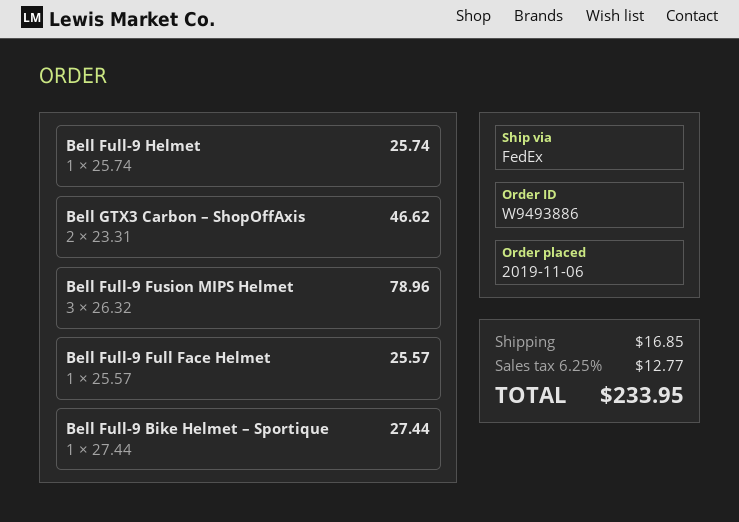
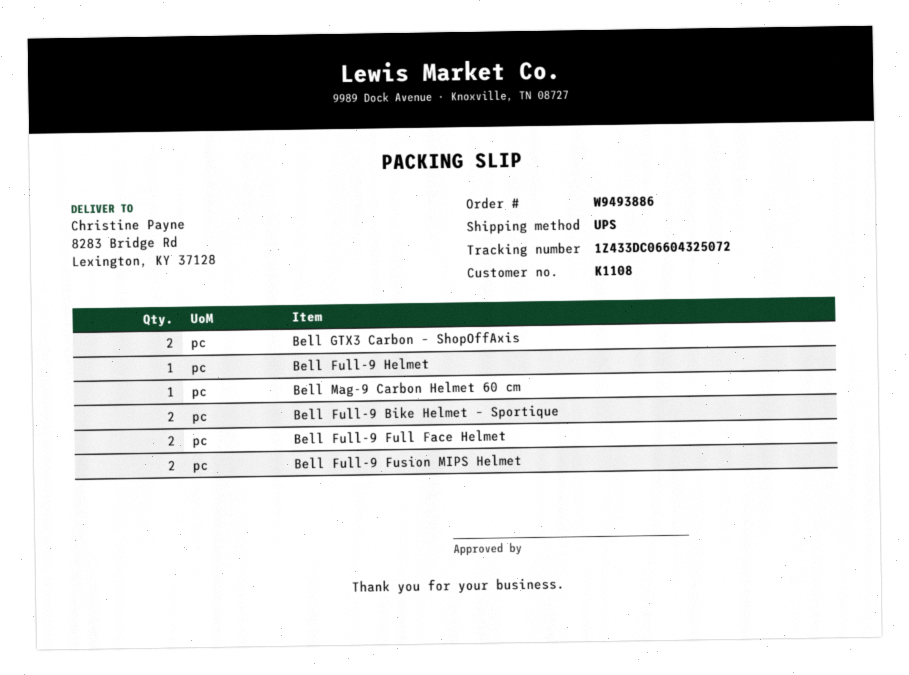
shipping method: FedEx -> UPS
Bell Full-9 Fusion MIPS Helmet: 3 -> 2
Bell Full-9 Full Face Helmet: 1 -> 2
Bell Full-9 Bike Helmet – Sportique: 1 -> 2
Bell Mag-9 Carbon Helmet 60 cm: none -> 1

